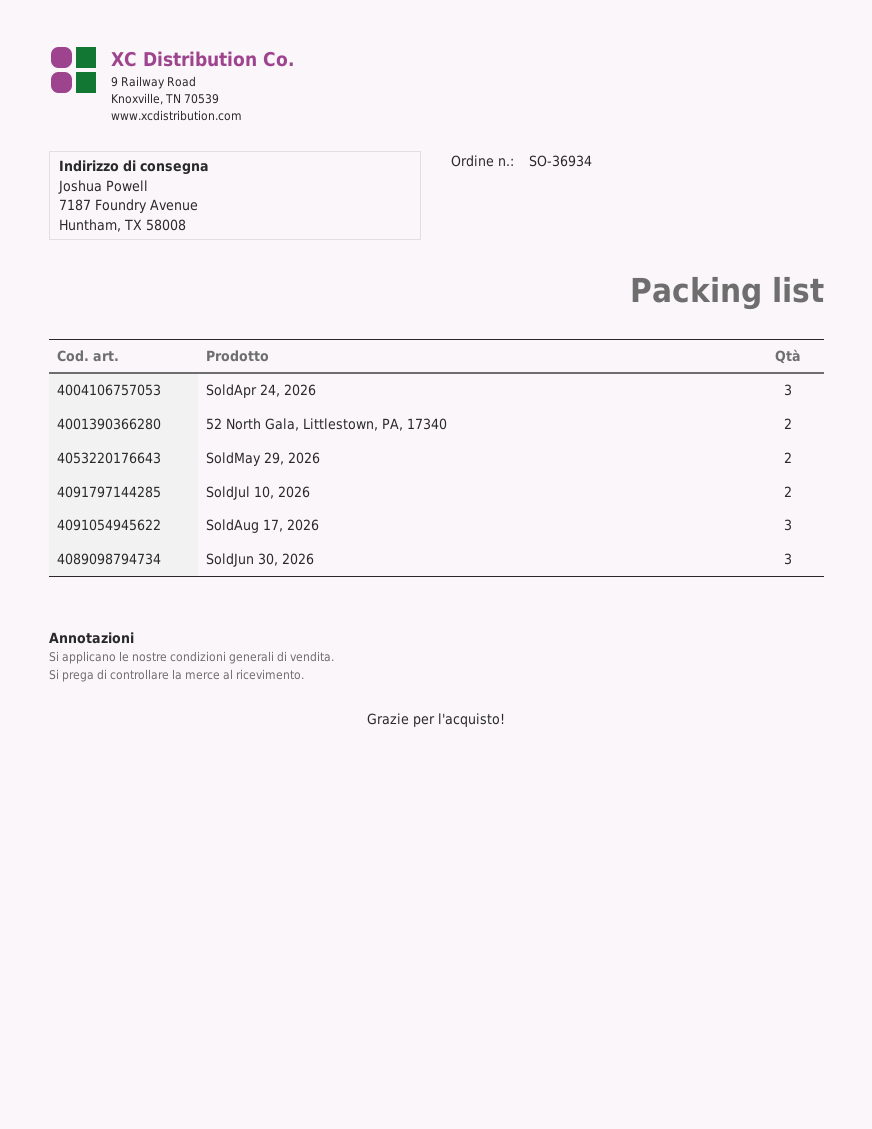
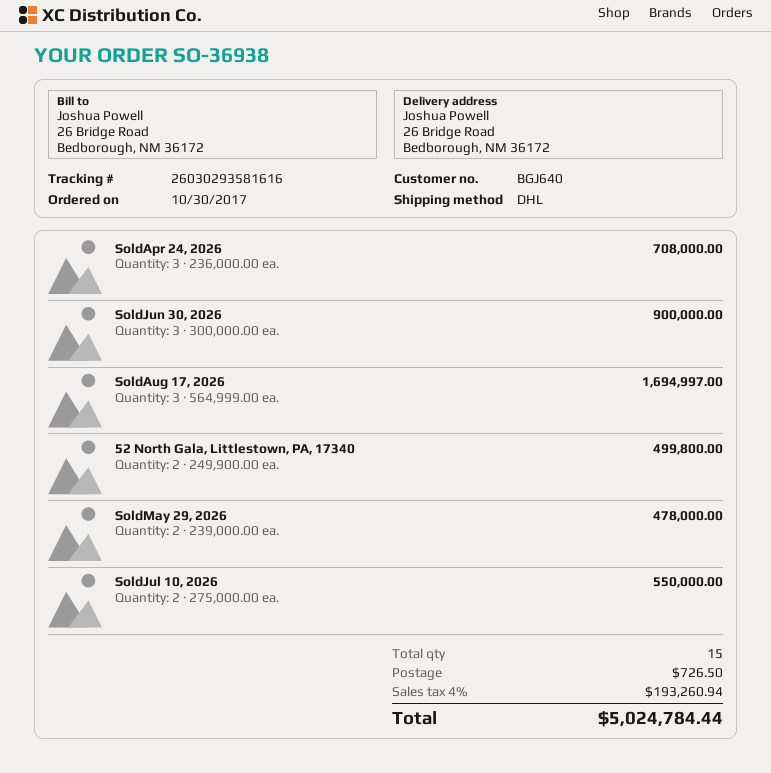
order number: SO-36934 -> SO-36938
ship to: 7187 Foundry Avenue, Huntham, TX 58008 -> 26 Bridge Road, Bedborough, NM 36172

